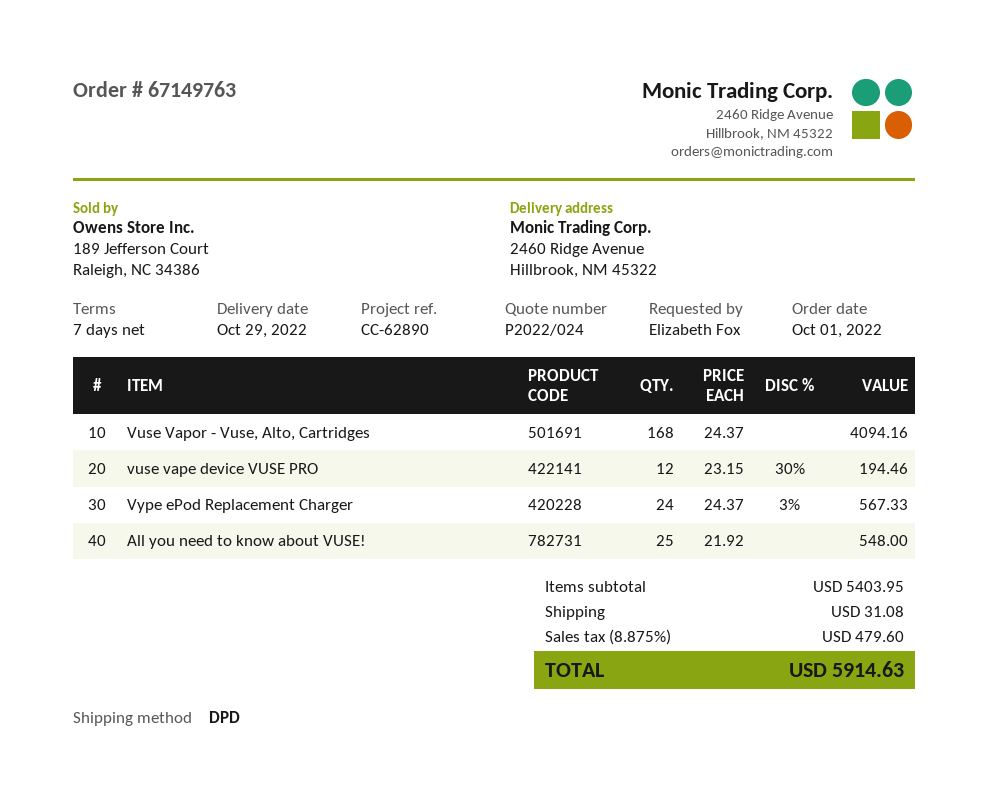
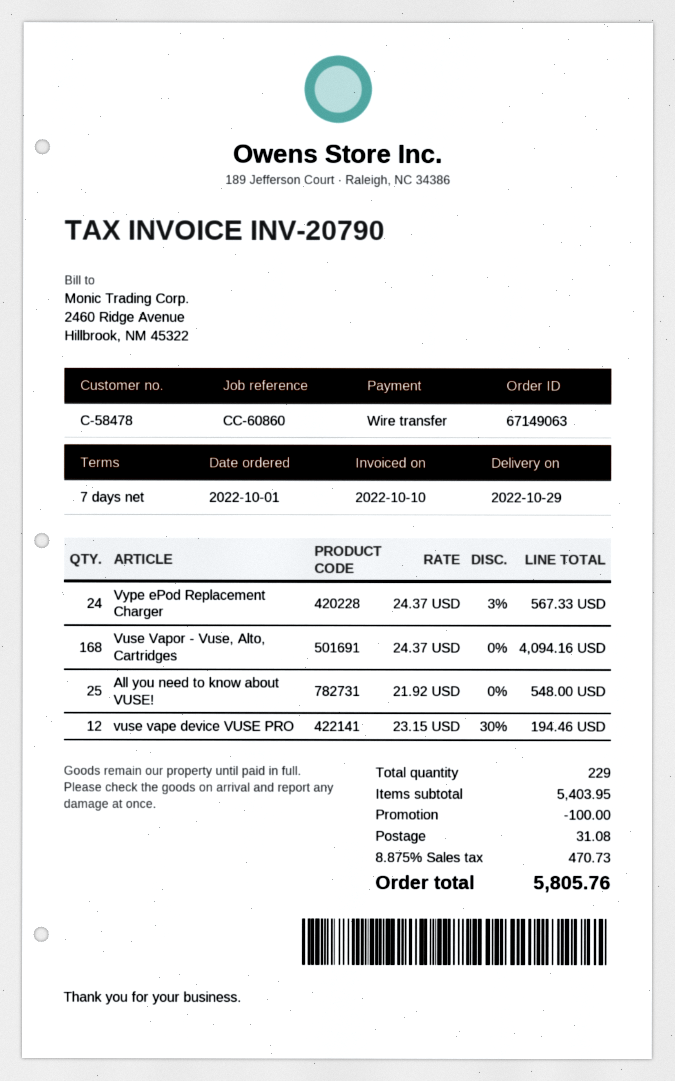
order number: 67149763 -> 67149063
reference: CC-62890 -> CC-60860
discount: none -> 100.00
tax: 8.875% = 479.60 -> 8.875% = 470.73
total: 5914.63 -> 5805.76

